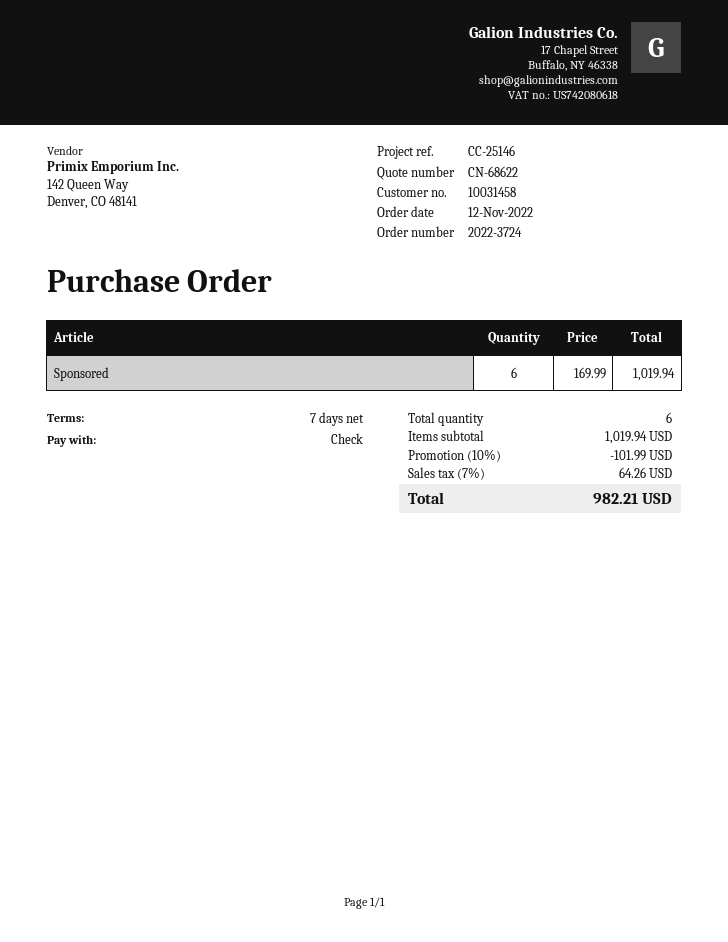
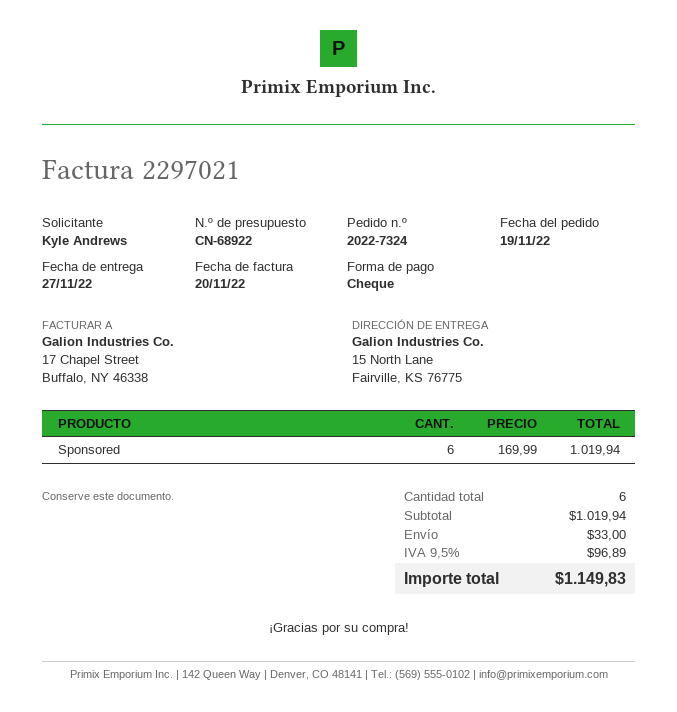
quote number: CN-68622 -> CN-68922
order number: 2022-3724 -> 2022-7324
order date: 2022-11-12 -> 2022-11-19
discount: 10% = 101.99 -> none
shipping: none -> 33.00
tax: 7% = 64.26 -> 9.5% = 96.89
total: 982.21 -> 1149.83

